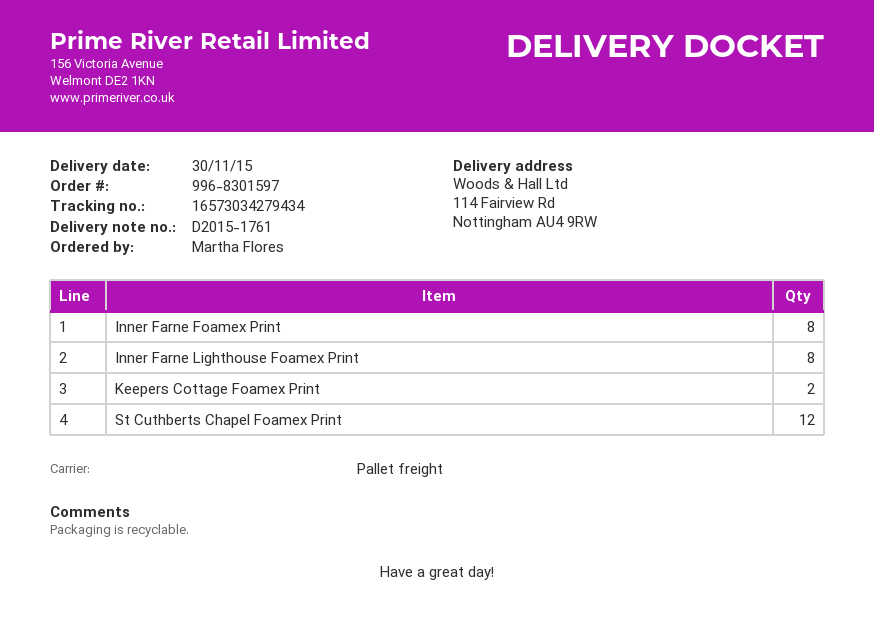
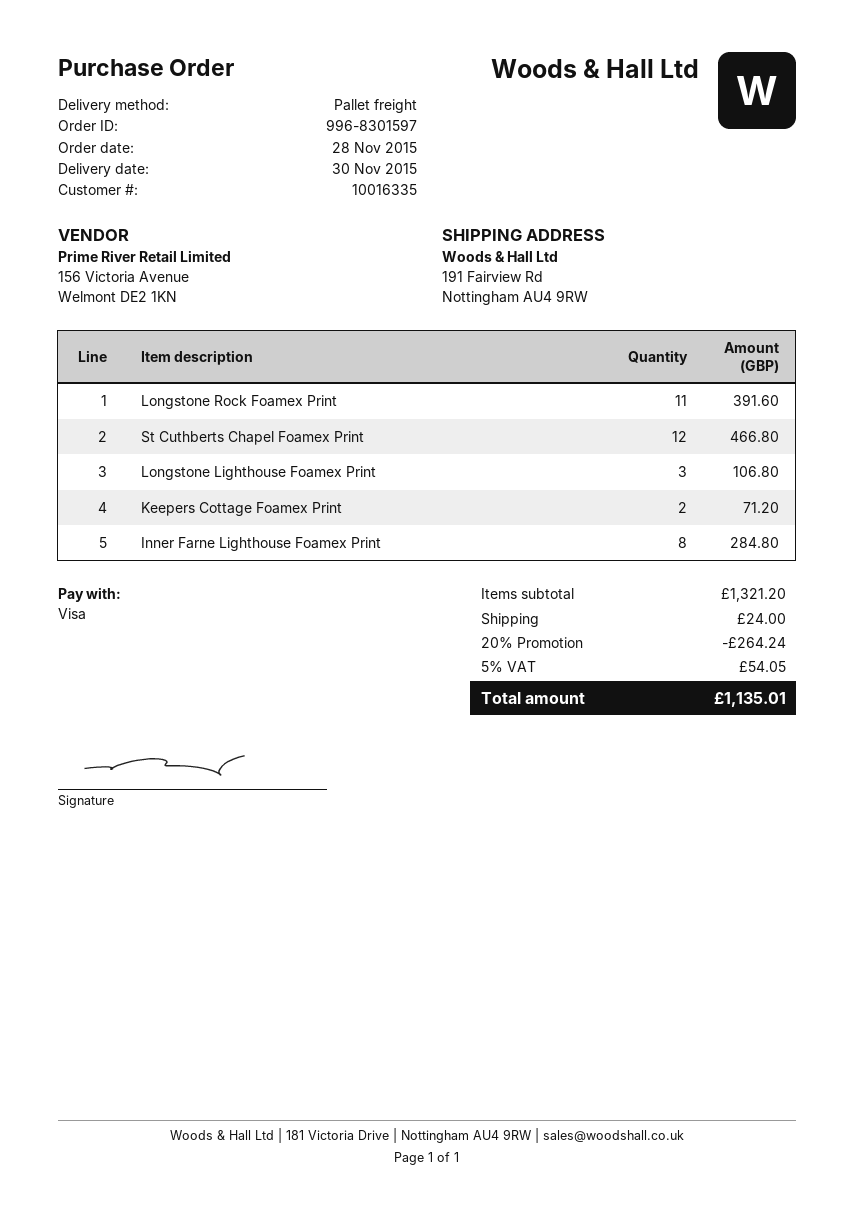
ship to: 114 Fairview Rd, Nottingham AU4 9RW -> 191 Fairview Rd, Nottingham AU4 9RW
Inner Farne Foamex Print: 8 -> none
Longstone Rock Foamex Print: none -> 11
Longstone Lighthouse Foamex Print: none -> 3

